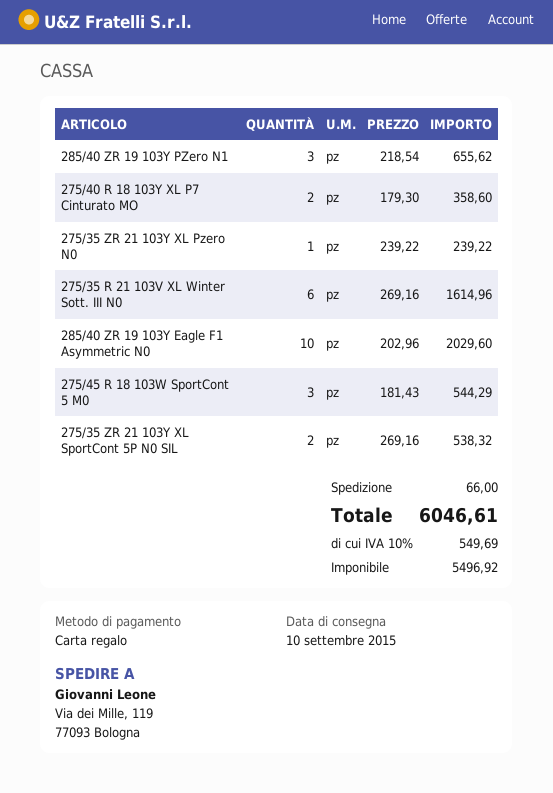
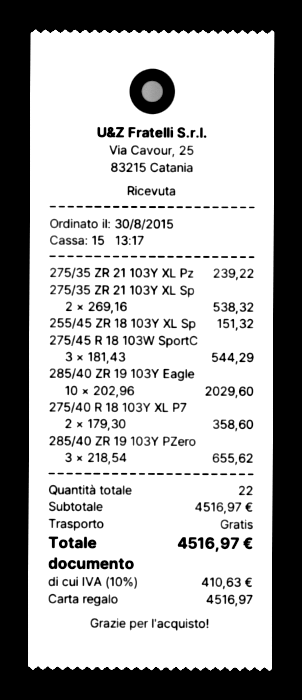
275/35 R 21 103V XL Winter Sott. III N0: 6 x 269.16 = 1614.96 -> none
255/45 ZR 18 103Y XL Sp: none -> 1 x 151.32 = 151.32
shipping: 66.00 -> 0.00
tax: 10% = 549.69 -> 10% = 410.63
total: 6046.61 -> 4516.97

